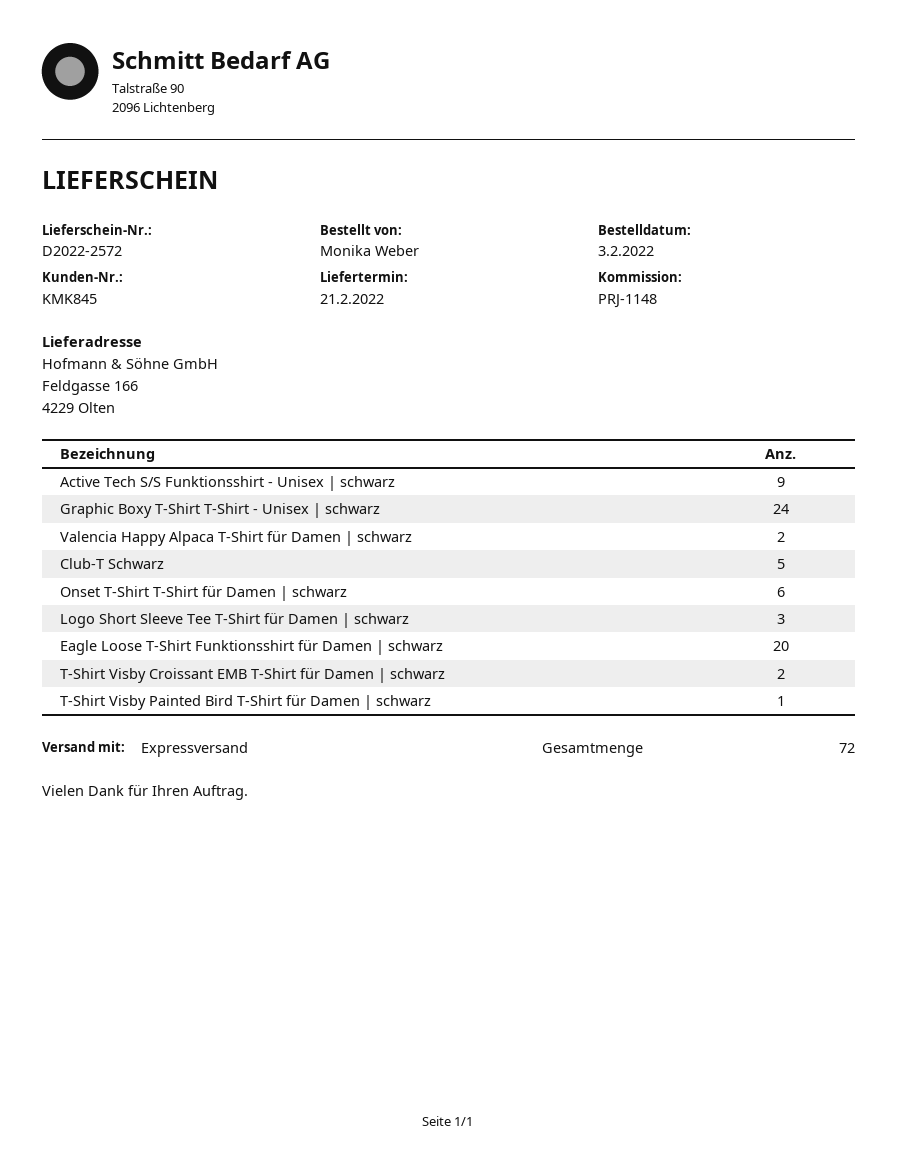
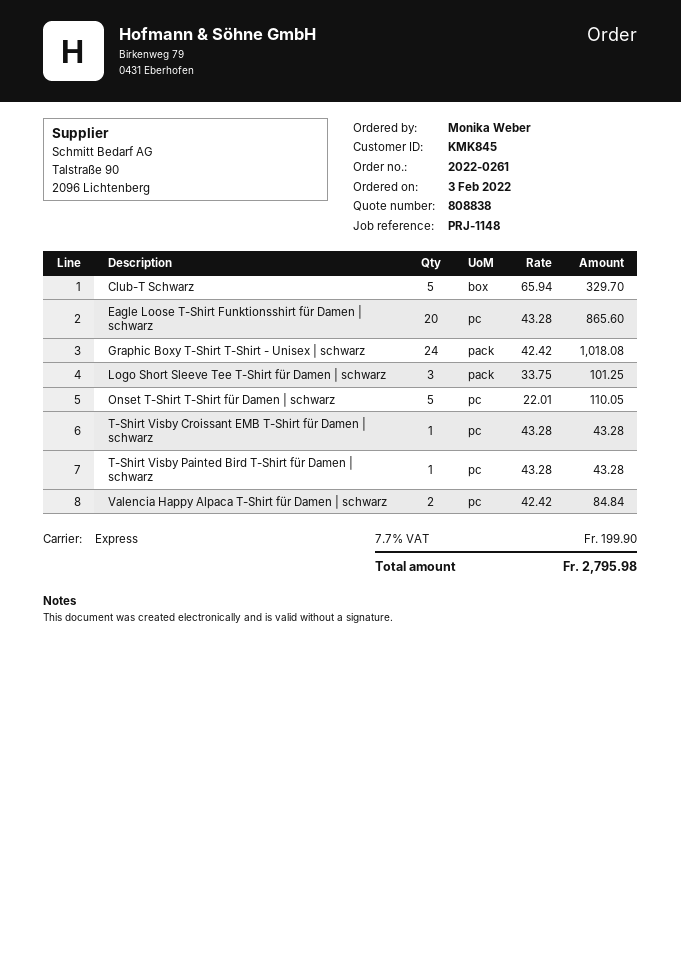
Active Tech S/S Funktionsshirt - Unisex | schwarz: 9 -> none
Onset T-Shirt T-Shirt für Damen | schwarz: 6 -> 5
T-Shirt Visby Croissant EMB T-Shirt für Damen | schwarz: 2 -> 1

